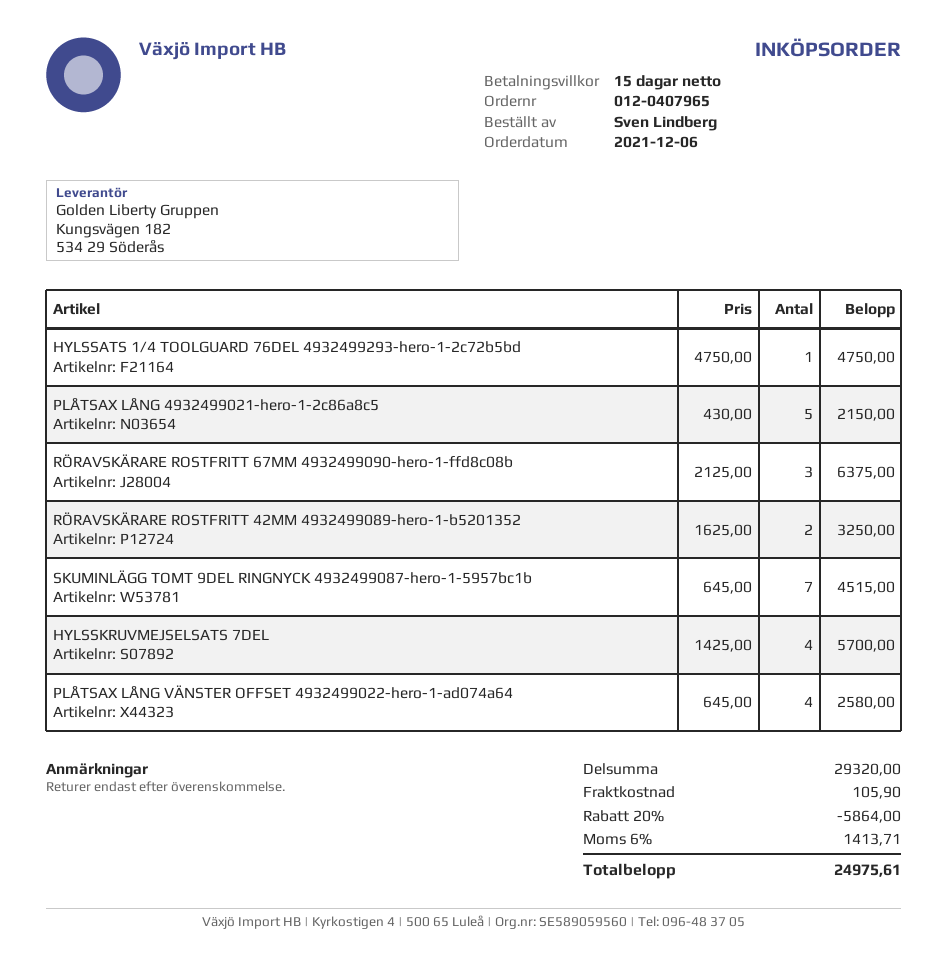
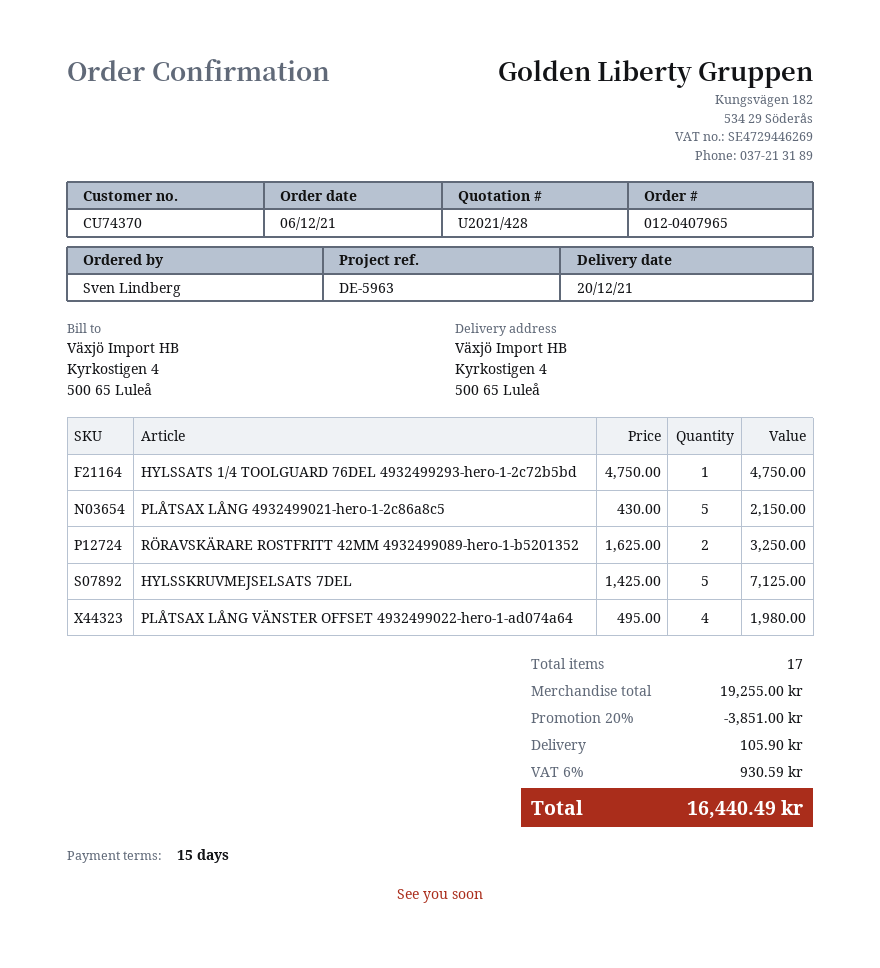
RÖRAVSKÄRARE ROSTFRITT 67MM 4932499090-hero-1-ffd8c08b: 3 x 2125.00 = 6375.00 -> none
SKUMINLÄGG TOMT 9DEL RINGNYCK 4932499087-hero-1-5957bc1b: 7 x 645.00 = 4515.00 -> none
HYLSSKRUVMEJSELSATS 7DEL: 4 x 1425.00 = 5700.00 -> 5 x 1425.00 = 7125.00
PLÅTSAX LÅNG VÄNSTER OFFSET 4932499022-hero-1-ad074a64: 4 x 645.00 = 2580.00 -> 4 x 495.00 = 1980.00
subtotal: 29320.00 -> 19255.00
discount: 20% = 5864.00 -> 20% = 3851.00
tax: 6% = 1413.71 -> 6% = 930.59
total: 24975.61 -> 16440.49

